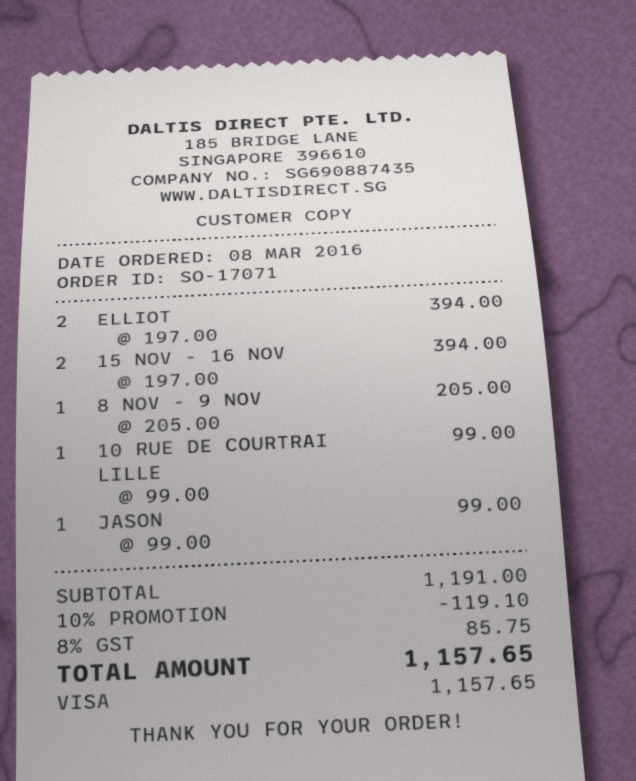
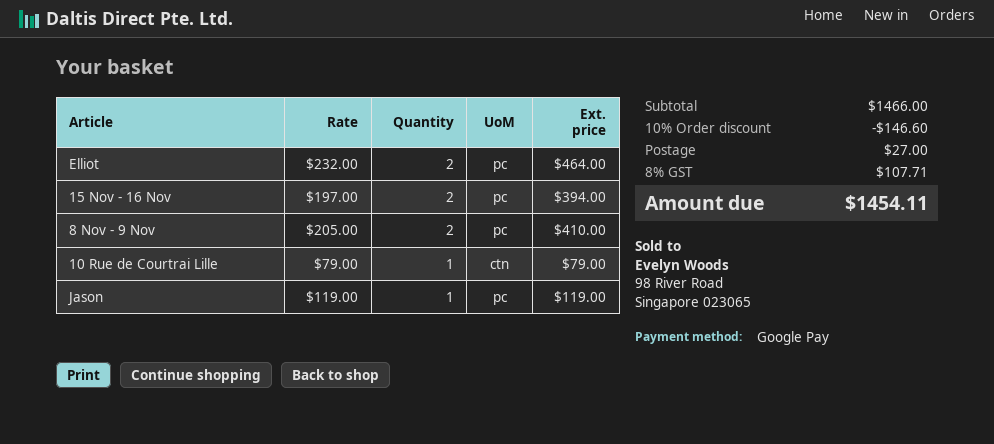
payment method: Visa -> Google Pay
ELLIOT: 2 x 197.00 = 394.00 -> 2 x 232.00 = 464.00
8 NOV - 9 NOV: 1 x 205.00 = 205.00 -> 2 x 205.00 = 410.00
10 RUE DE COURTRAI LILLE: 1 x 99.00 = 99.00 -> 1 x 79.00 = 79.00
JASON: 1 x 99.00 = 99.00 -> 1 x 119.00 = 119.00
subtotal: 1191.00 -> 1466.00
discount: 10% = 119.10 -> 10% = 146.60
shipping: none -> 27.00
tax: 8% = 85.75 -> 8% = 107.71
total: 1157.65 -> 1454.11

